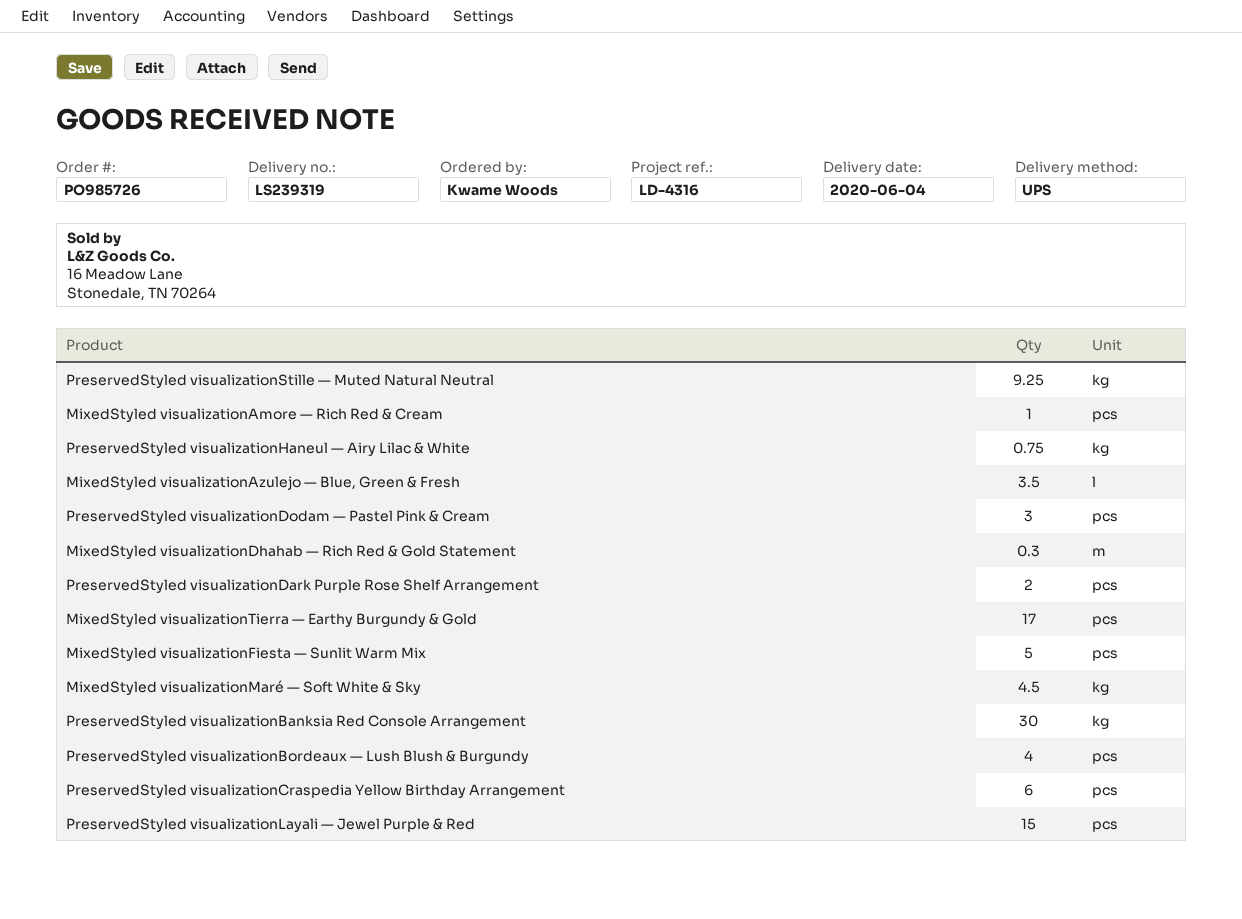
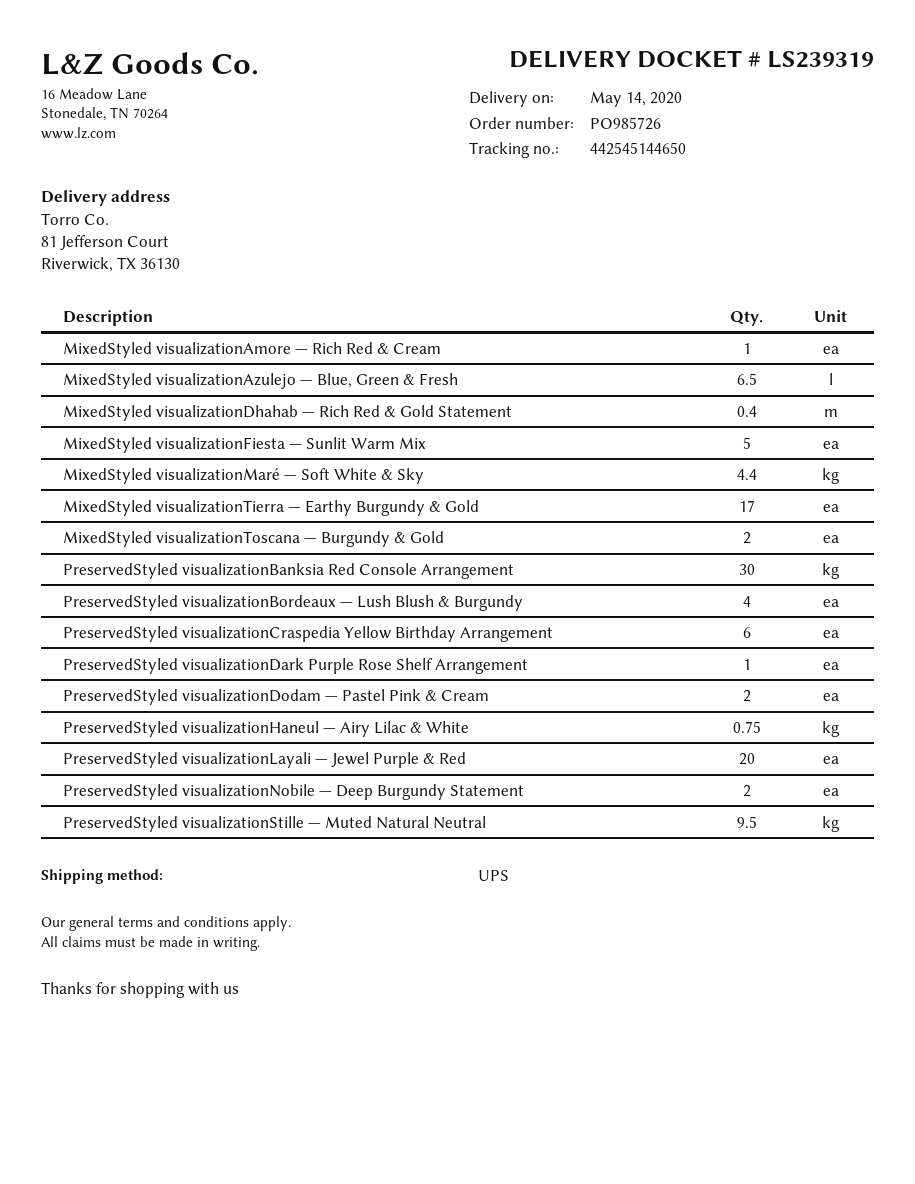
delivery date: 2020-06-04 -> 2020-05-14
PreservedStyled visualizationStille — Muted Natural Neutral: 9.25 -> 9.5
MixedStyled visualizationAzulejo — Blue, Green & Fresh: 3.5 -> 6.5
PreservedStyled visualizationDodam — Pastel Pink & Cream: 3 -> 2
MixedStyled visualizationDhahab — Rich Red & Gold Statement: 0.3 -> 0.4
PreservedStyled visualizationDark Purple Rose Shelf Arrangement: 2 -> 1
MixedStyled visualizationMaré — Soft White & Sky: 4.5 -> 4.4
PreservedStyled visualizationLayali — Jewel Purple & Red: 15 -> 20
MixedStyled visualizationToscana — Burgundy & Gold: none -> 2
PreservedStyled visualizationNobile — Deep Burgundy Statement: none -> 2

